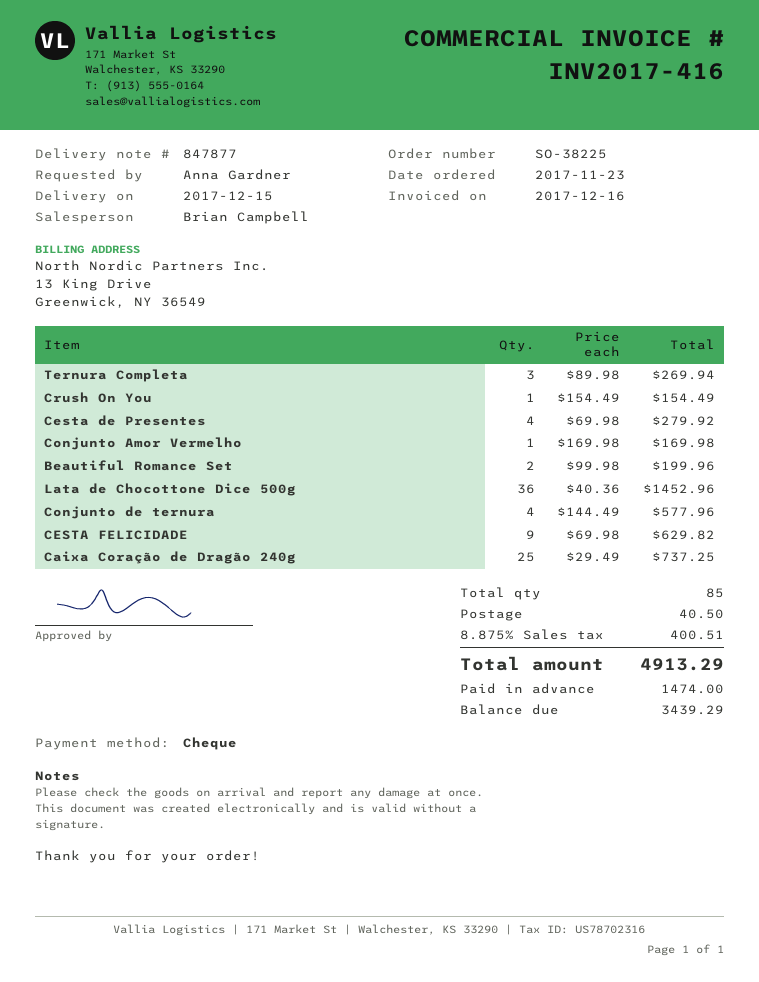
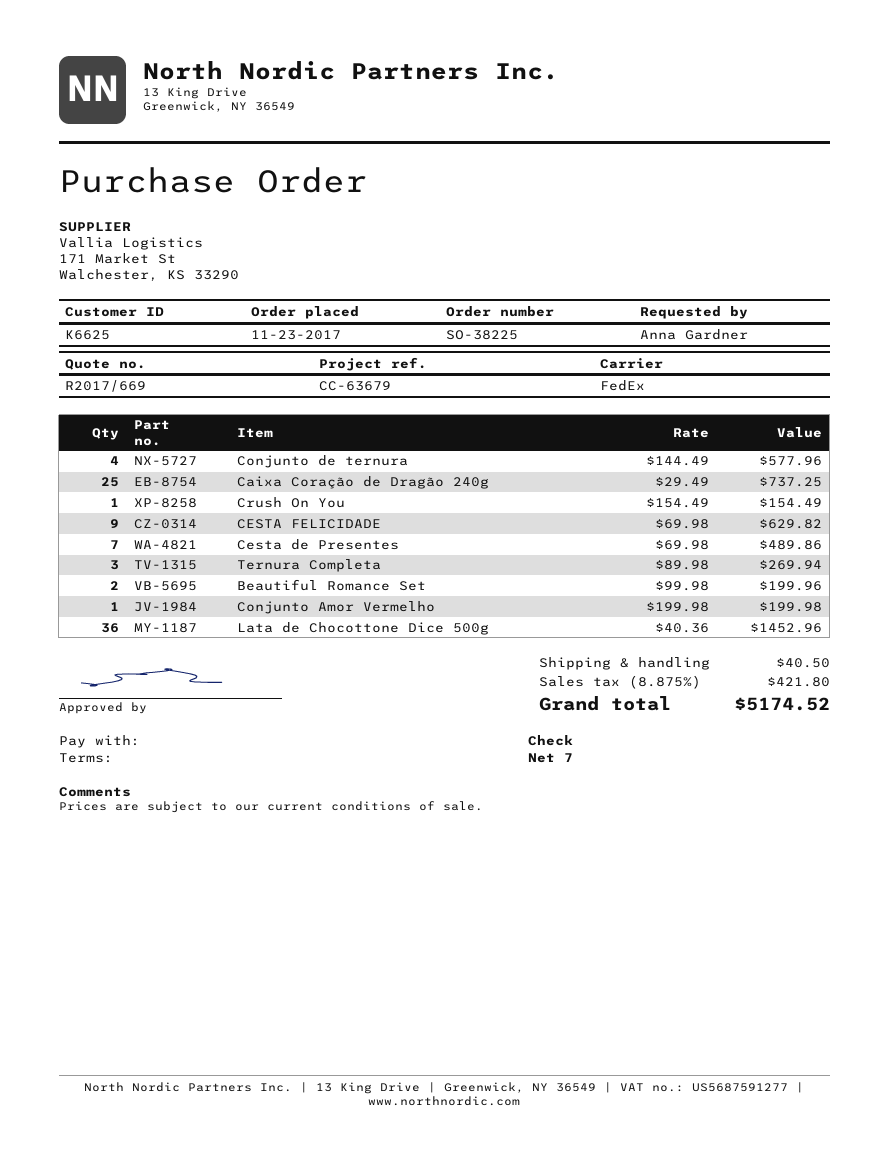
Cesta de Presentes: 4 x 69.98 = 279.92 -> 7 x 69.98 = 489.86
Conjunto Amor Vermelho: 1 x 169.98 = 169.98 -> 1 x 199.98 = 199.98
tax: 8.875% = 400.51 -> 8.875% = 421.80
total: 4913.29 -> 5174.52

